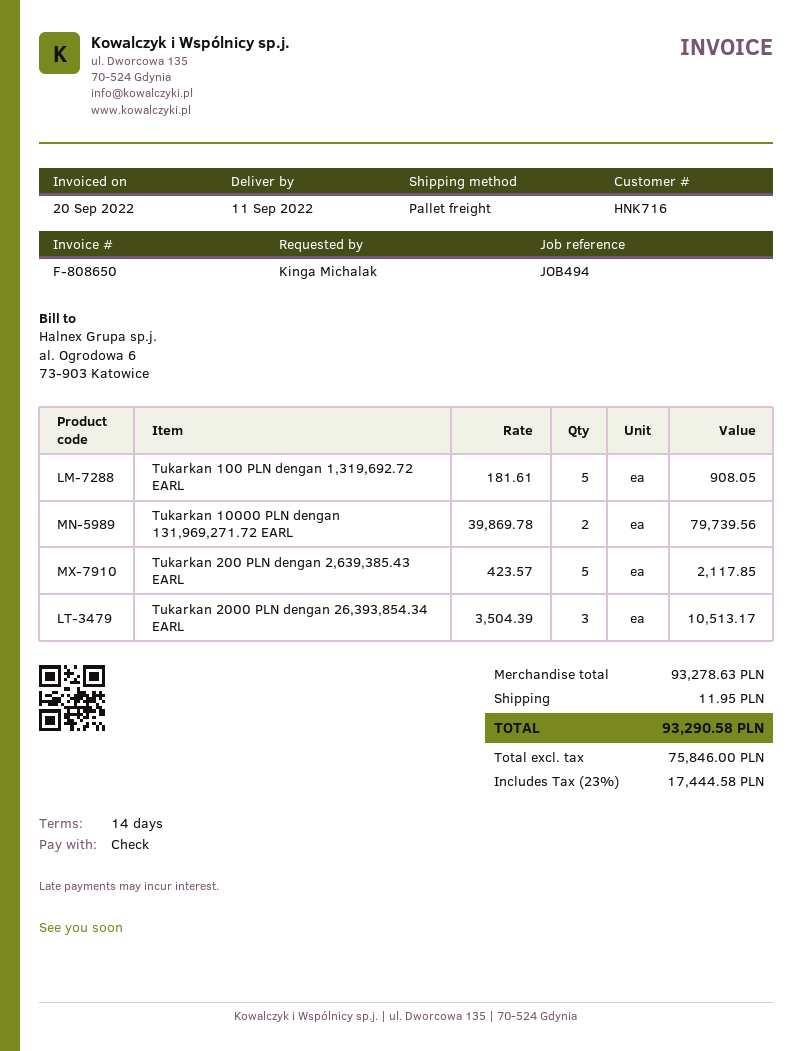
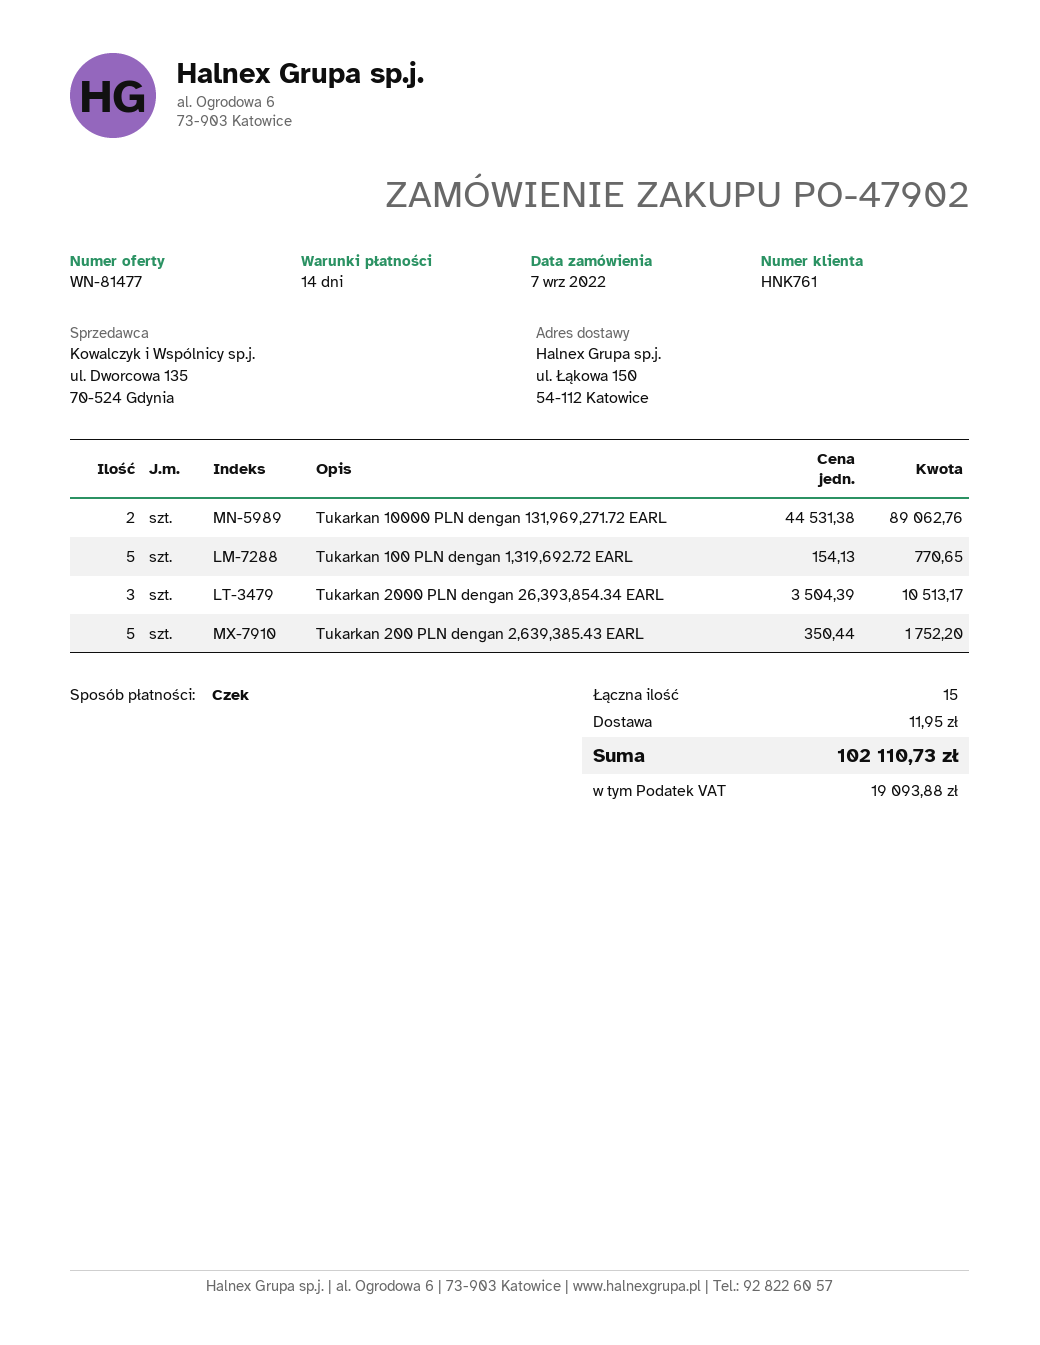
customer number: HNK716 -> HNK761
Tukarkan 100 PLN dengan 1,319,692.72 EARL: 5 x 181.61 = 908.05 -> 5 x 154.13 = 770.65
Tukarkan 10000 PLN dengan 131,969,271.72 EARL: 2 x 39869.78 = 79739.56 -> 2 x 44531.38 = 89062.76
Tukarkan 200 PLN dengan 2,639,385.43 EARL: 5 x 423.57 = 2117.85 -> 5 x 350.44 = 1752.20
tax: 17444.58 -> 19093.88
total: 93290.58 -> 102110.73

